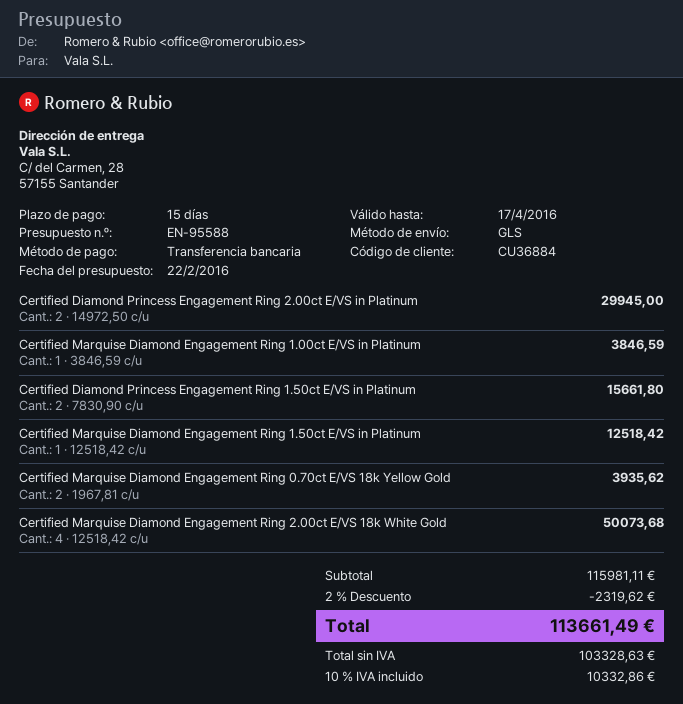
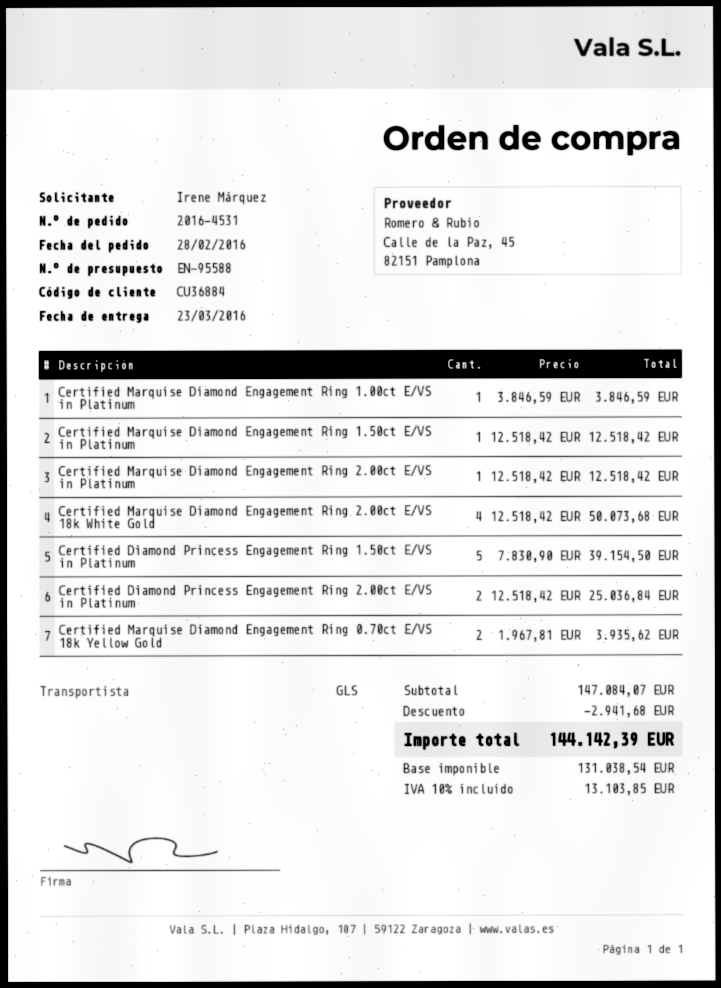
Certified Diamond Princess Engagement Ring 2.00ct E/VS in Platinum: 2 x 14972.50 = 29945.00 -> 2 x 12518.42 = 25036.84
Certified Diamond Princess Engagement Ring 1.50ct E/VS in Platinum: 2 x 7830.90 = 15661.80 -> 5 x 7830.90 = 39154.50
Certified Marquise Diamond Engagement Ring 2.00ct E/VS in Platinum: none -> 1 x 12518.42 = 12518.42
subtotal: 115981.11 -> 147084.07
discount: 2319.62 -> 2941.68
net: 103328.63 -> 131038.54
tax: 10% = 10332.86 -> 10% = 13103.85
total: 113661.49 -> 144142.39

